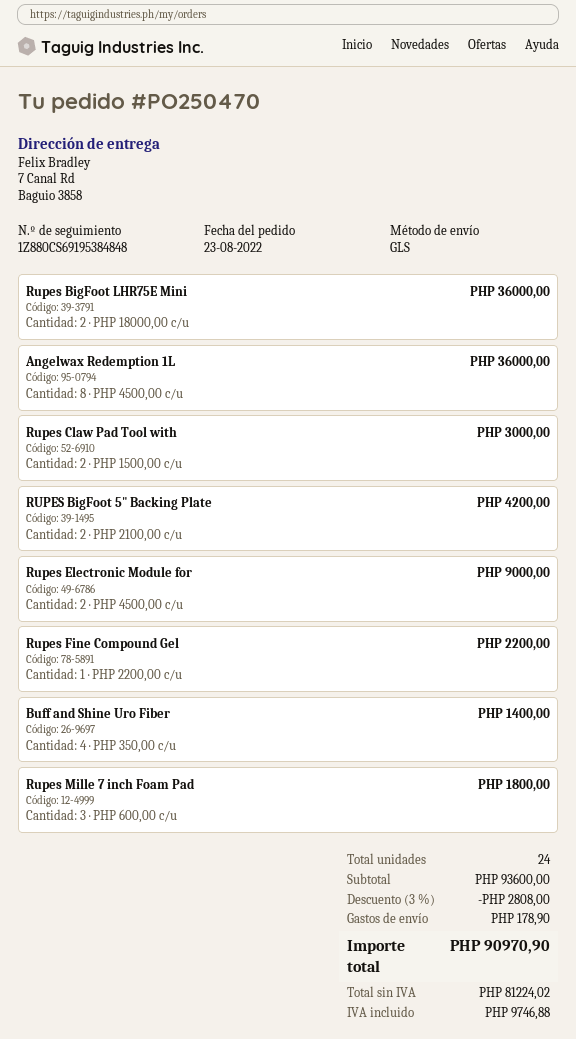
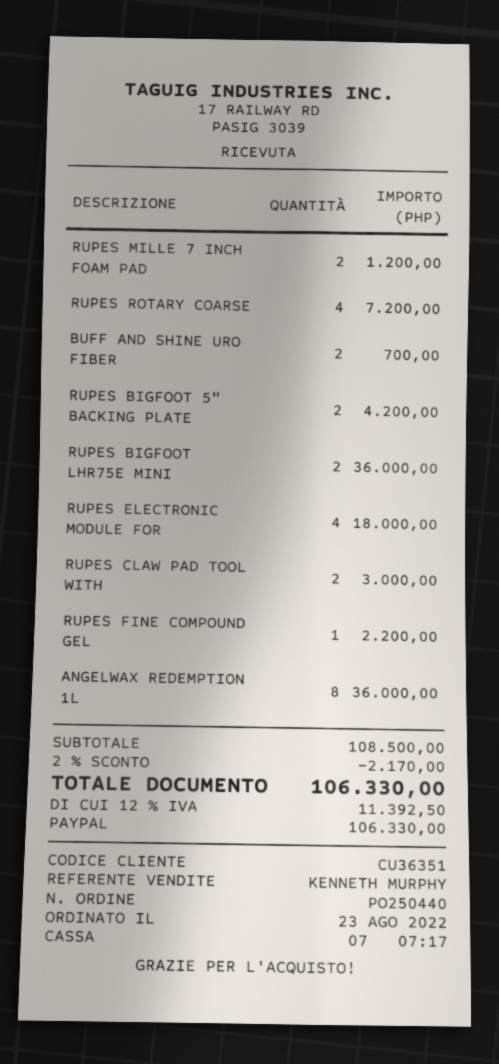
order number: PO250470 -> PO250440
Rupes Electronic Module for: 2 for 9000.00 -> 4 for 18000.00
Buff and Shine Uro Fiber: 4 for 1400.00 -> 2 for 700.00
Rupes Mille 7 inch Foam Pad: 3 for 1800.00 -> 2 for 1200.00
RUPES ROTARY COARSE: none -> 4 for 7200.00
subtotal: 93600.00 -> 108500.00
discount: 3% = 2808.00 -> 2% = 2170.00
shipping: 178.90 -> none
tax: 9746.88 -> 11392.50
total: 90970.90 -> 106330.00

